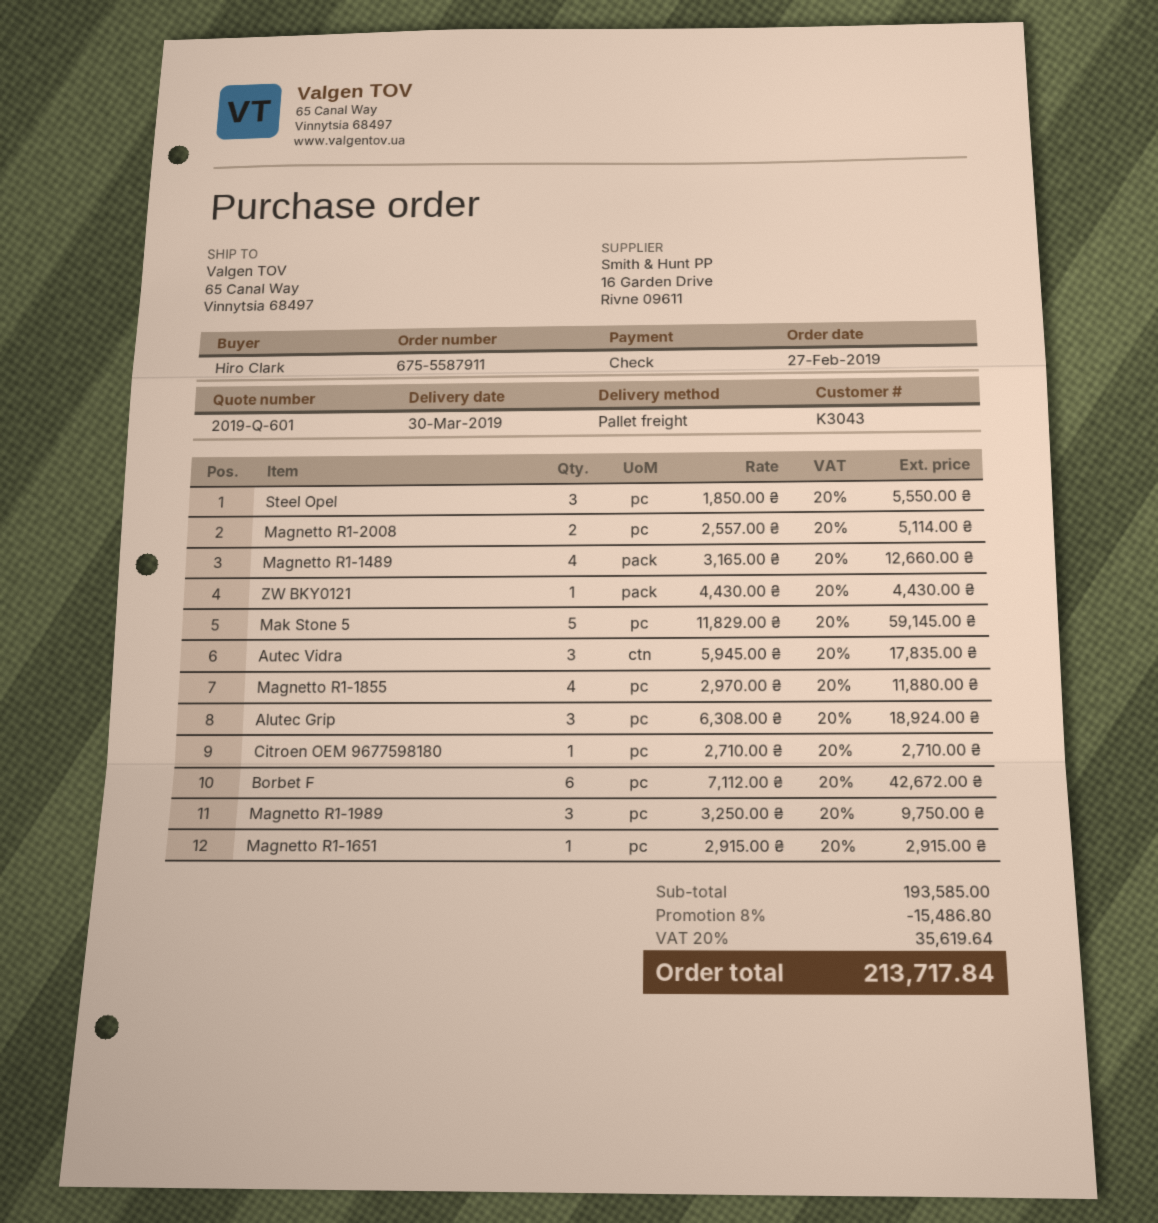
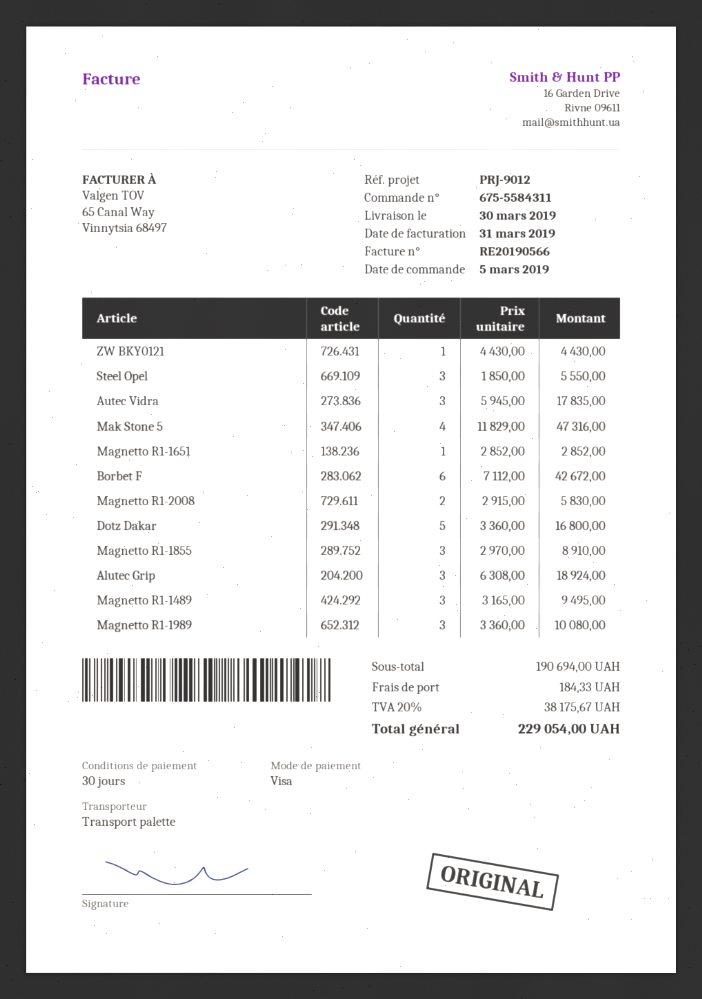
order number: 675-5587911 -> 675-5584311
order date: 2019-02-27 -> 2019-03-05
payment method: cheque -> Visa
Magnetto R1-2008: 2 x 2557.00 = 5114.00 -> 2 x 2915.00 = 5830.00
Magnetto R1-1489: 4 x 3165.00 = 12660.00 -> 3 x 3165.00 = 9495.00
Mak Stone 5: 5 x 11829.00 = 59145.00 -> 4 x 11829.00 = 47316.00
Magnetto R1-1855: 4 x 2970.00 = 11880.00 -> 3 x 2970.00 = 8910.00
Citroen OEM 9677598180: 1 x 2710.00 = 2710.00 -> none
Magnetto R1-1989: 3 x 3250.00 = 9750.00 -> 3 x 3360.00 = 10080.00
Magnetto R1-1651: 1 x 2915.00 = 2915.00 -> 1 x 2852.00 = 2852.00
Dotz Dakar: none -> 5 x 3360.00 = 16800.00
subtotal: 193585.00 -> 190694.00
discount: 8% = 15486.80 -> none
shipping: none -> 184.33
tax: 20% = 35619.64 -> 20% = 38175.67
total: 213717.84 -> 229054.00

